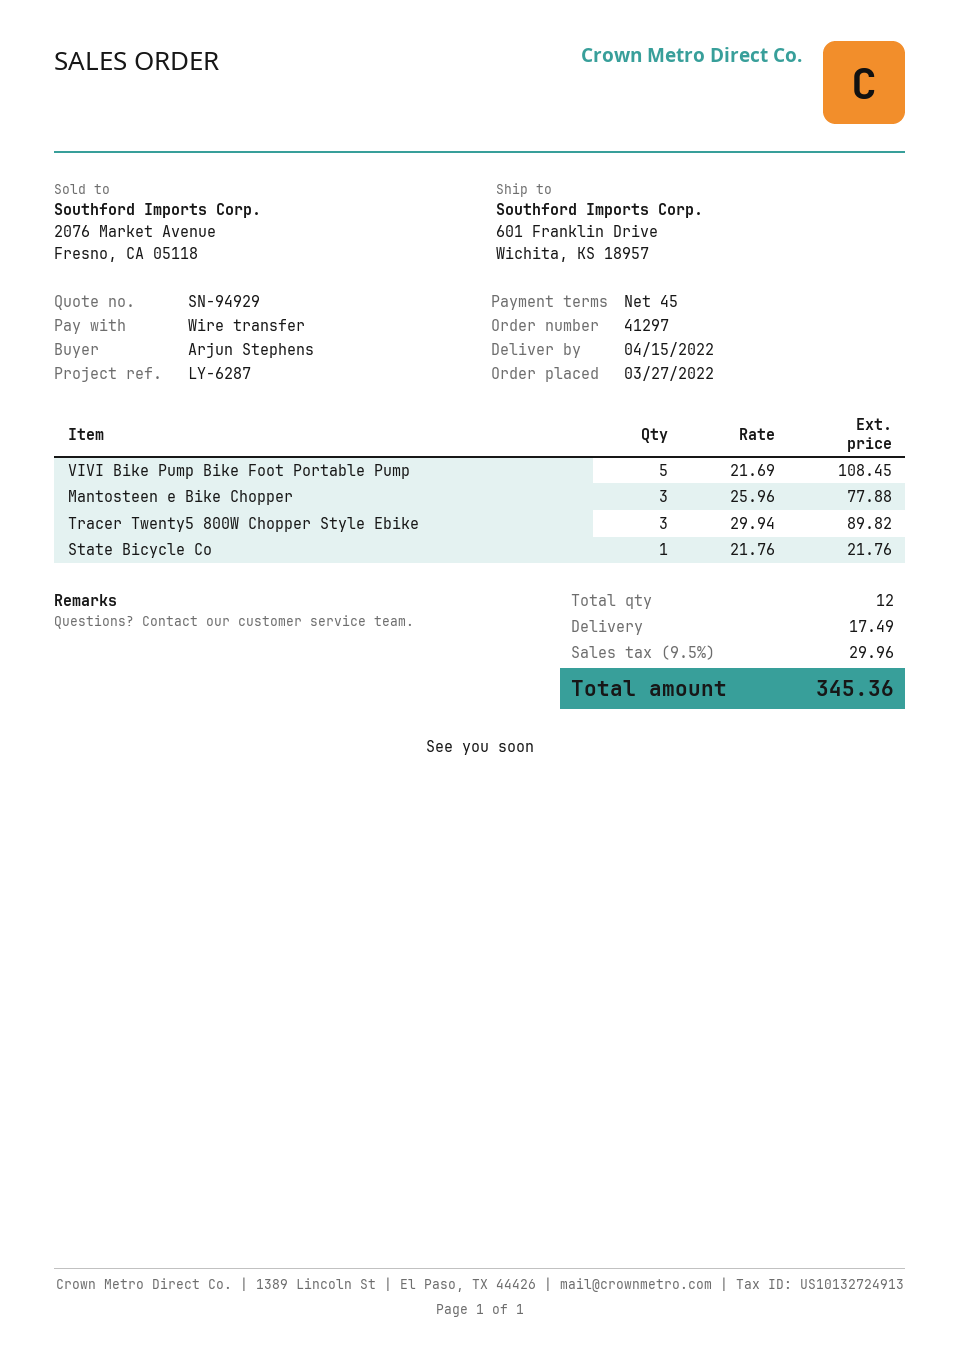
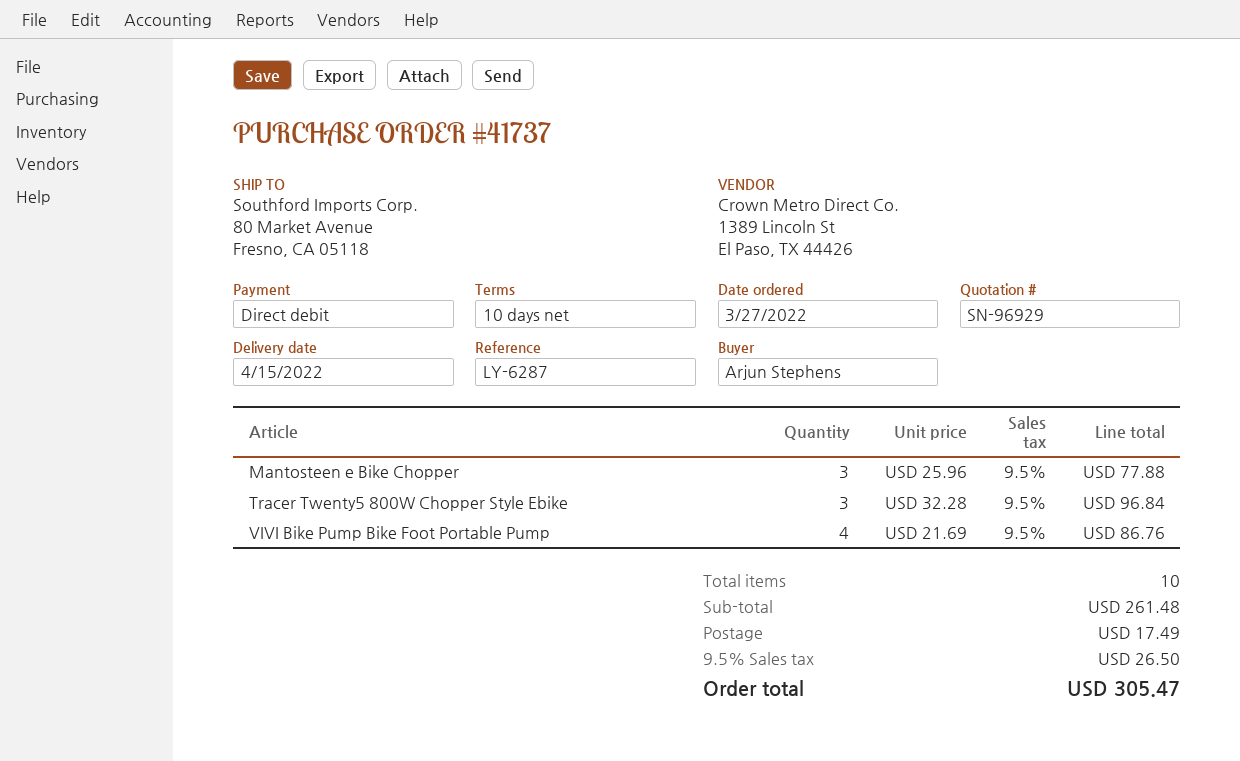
quote number: SN-94929 -> SN-96929
order number: 41297 -> 41737
payment terms: 45 days -> 10 days
payment method: bank transfer -> direct debit
ship to: 601 Franklin Drive, Wichita, KS 18957 -> 80 Market Avenue, Fresno, CA 05118
VIVI Bike Pump Bike Foot Portable Pump: 5 x 21.69 = 108.45 -> 4 x 21.69 = 86.76
Tracer Twenty5 800W Chopper Style Ebike: 3 x 29.94 = 89.82 -> 3 x 32.28 = 96.84
State Bicycle Co: 1 x 21.76 = 21.76 -> none
total quantity: 12 -> 10
tax: 9.5% = 29.96 -> 9.5% = 26.50
total: 345.36 -> 305.47

